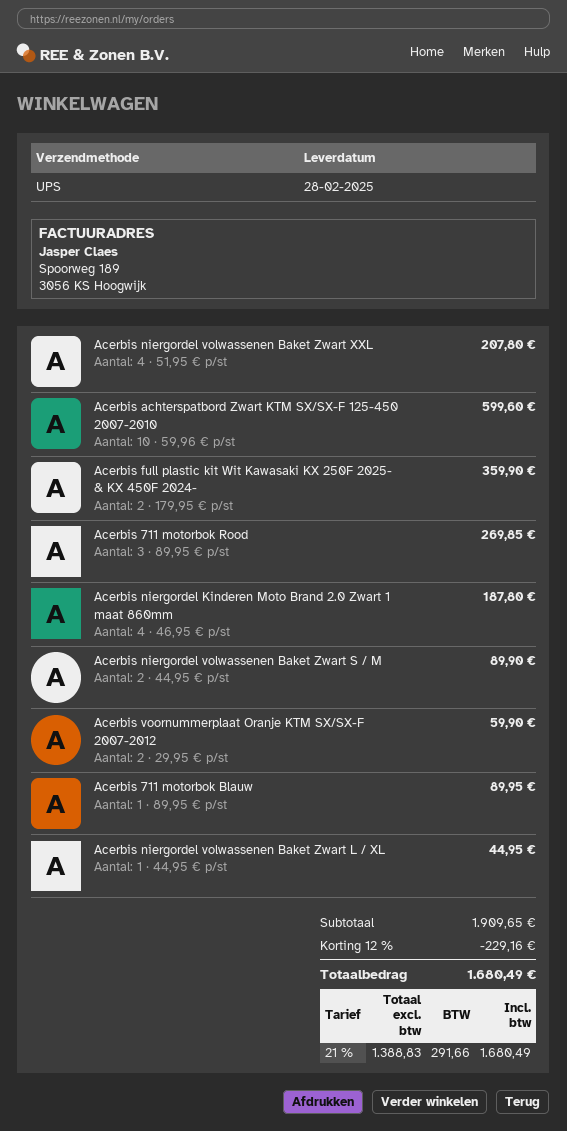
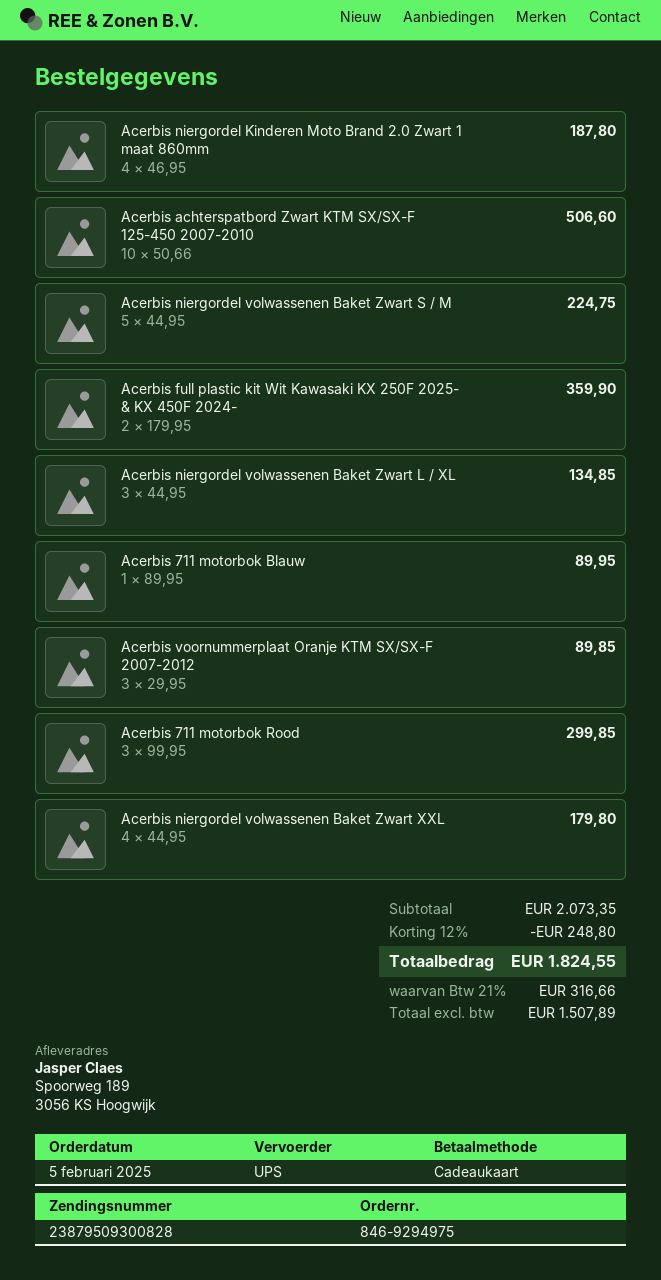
Acerbis niergordel volwassenen Baket Zwart XXL: 4 x 51.95 = 207.80 -> 4 x 44.95 = 179.80
Acerbis achterspatbord Zwart KTM SX/SX-F 125-450 2007-2010: 10 x 59.96 = 599.60 -> 10 x 50.66 = 506.60
Acerbis 711 motorbok Rood: 3 x 89.95 = 269.85 -> 3 x 99.95 = 299.85
Acerbis niergordel volwassenen Baket Zwart S / M: 2 x 44.95 = 89.90 -> 5 x 44.95 = 224.75
Acerbis voornummerplaat Oranje KTM SX/SX-F 2007-2012: 2 x 29.95 = 59.90 -> 3 x 29.95 = 89.85
Acerbis niergordel volwassenen Baket Zwart L / XL: 1 x 44.95 = 44.95 -> 3 x 44.95 = 134.85
subtotal: 1909.65 -> 2073.35
discount: 12% = 229.16 -> 12% = 248.80
net: 1388.83 -> 1507.89
tax: 21% = 291.66 -> 21% = 316.66
total: 1680.49 -> 1824.55

